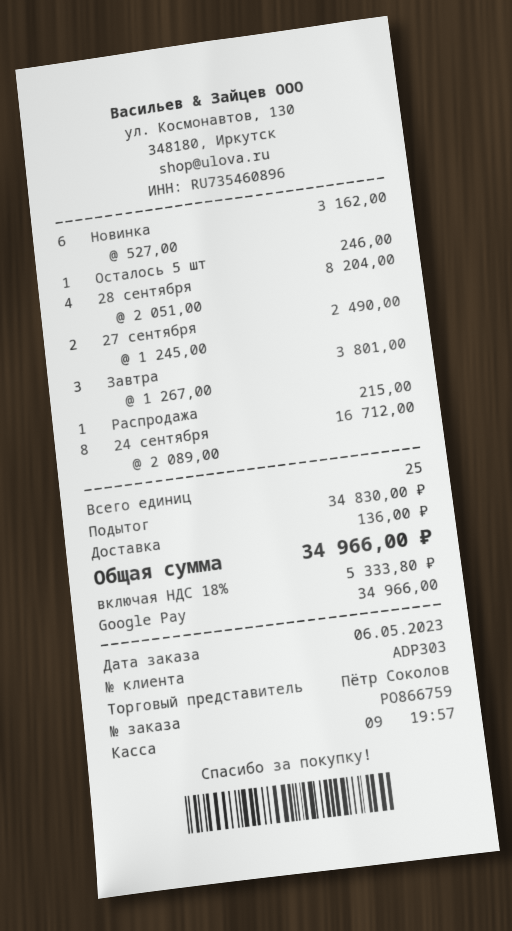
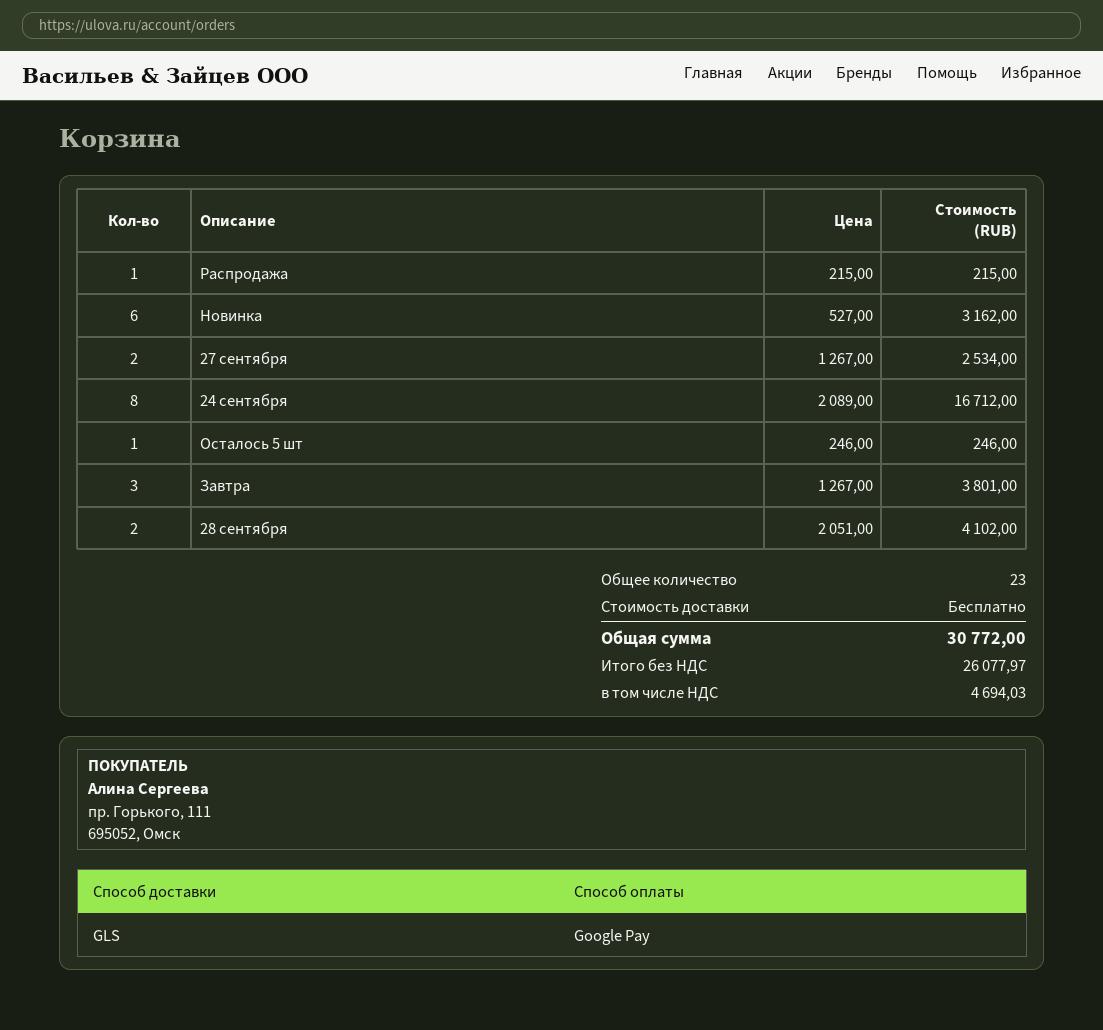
28 сентября: 4 x 2051.00 = 8204.00 -> 2 x 2051.00 = 4102.00
27 сентября: 2 x 1245.00 = 2490.00 -> 2 x 1267.00 = 2534.00
total quantity: 25 -> 23
shipping: 136.00 -> 0.00
tax: 5333.80 -> 4694.03
total: 34966.00 -> 30772.00

